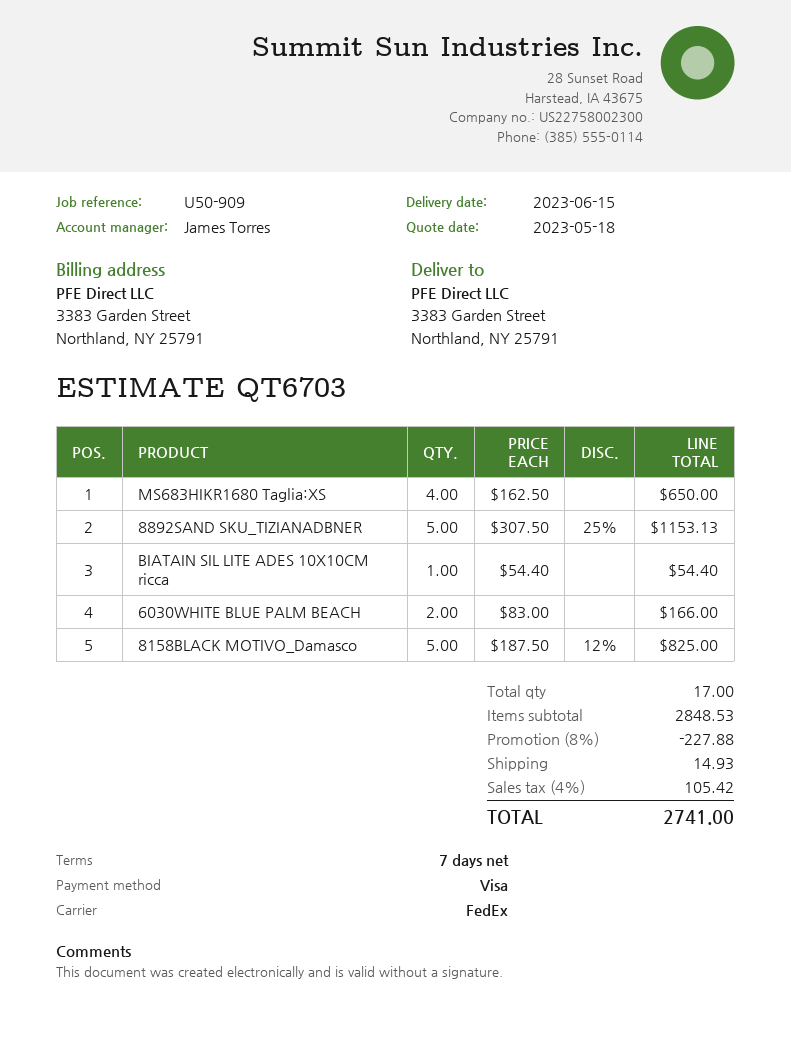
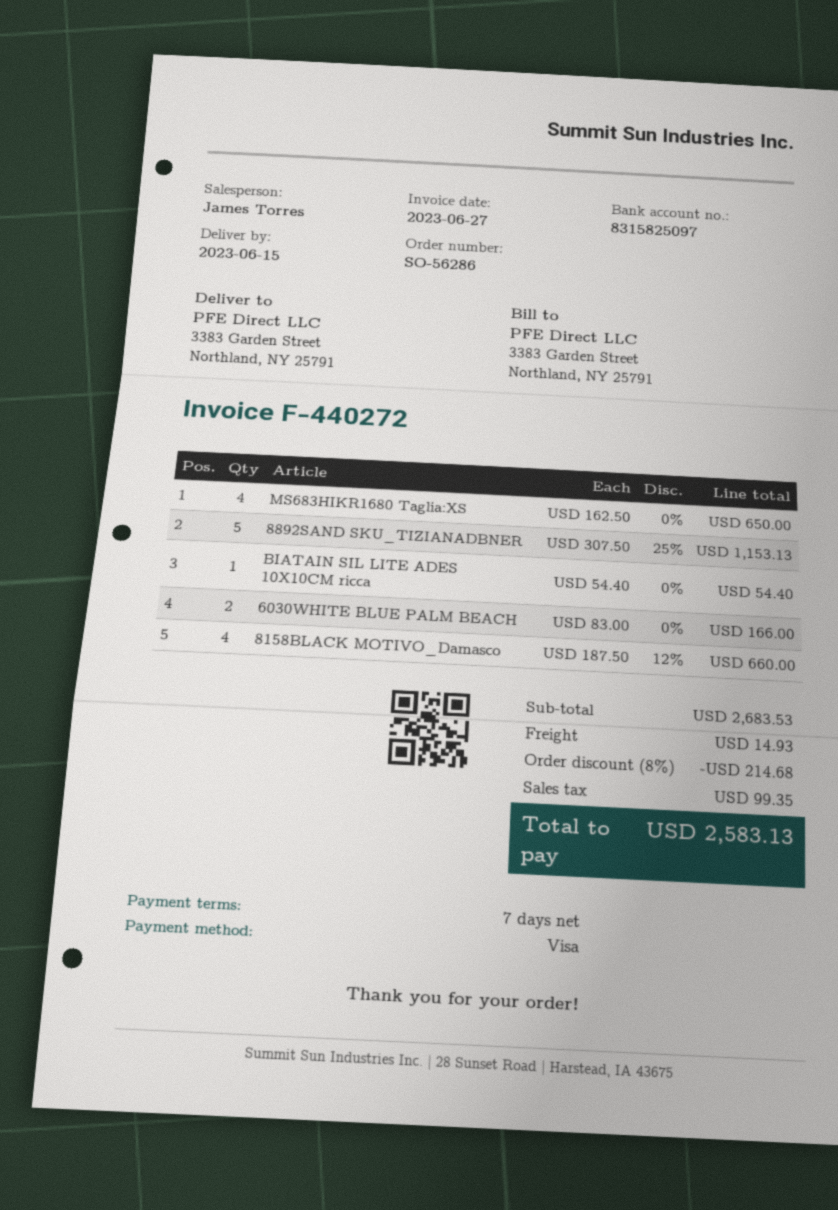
8158BLACK MOTIVO_Damasco: 5 x 187.50 - 12% = 825.00 -> 4 x 187.50 - 12% = 660.00
subtotal: 2848.53 -> 2683.53
discount: 8% = 227.88 -> 8% = 214.68
tax: 105.42 -> 99.35
total: 2741.00 -> 2583.13

